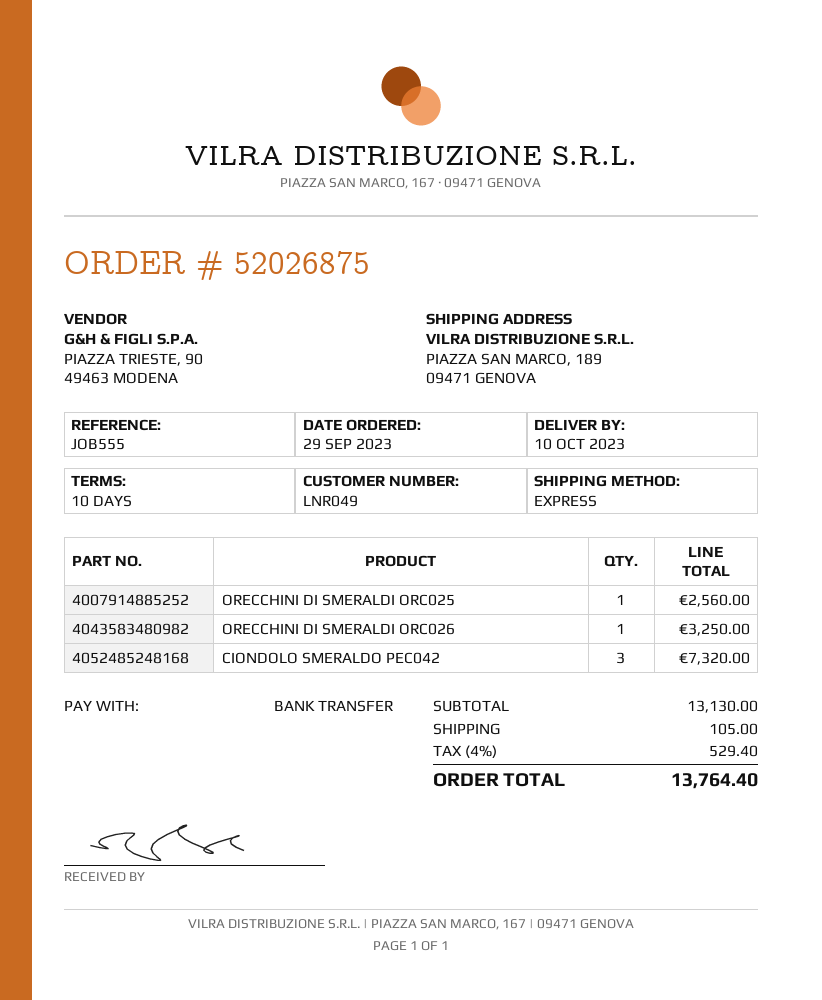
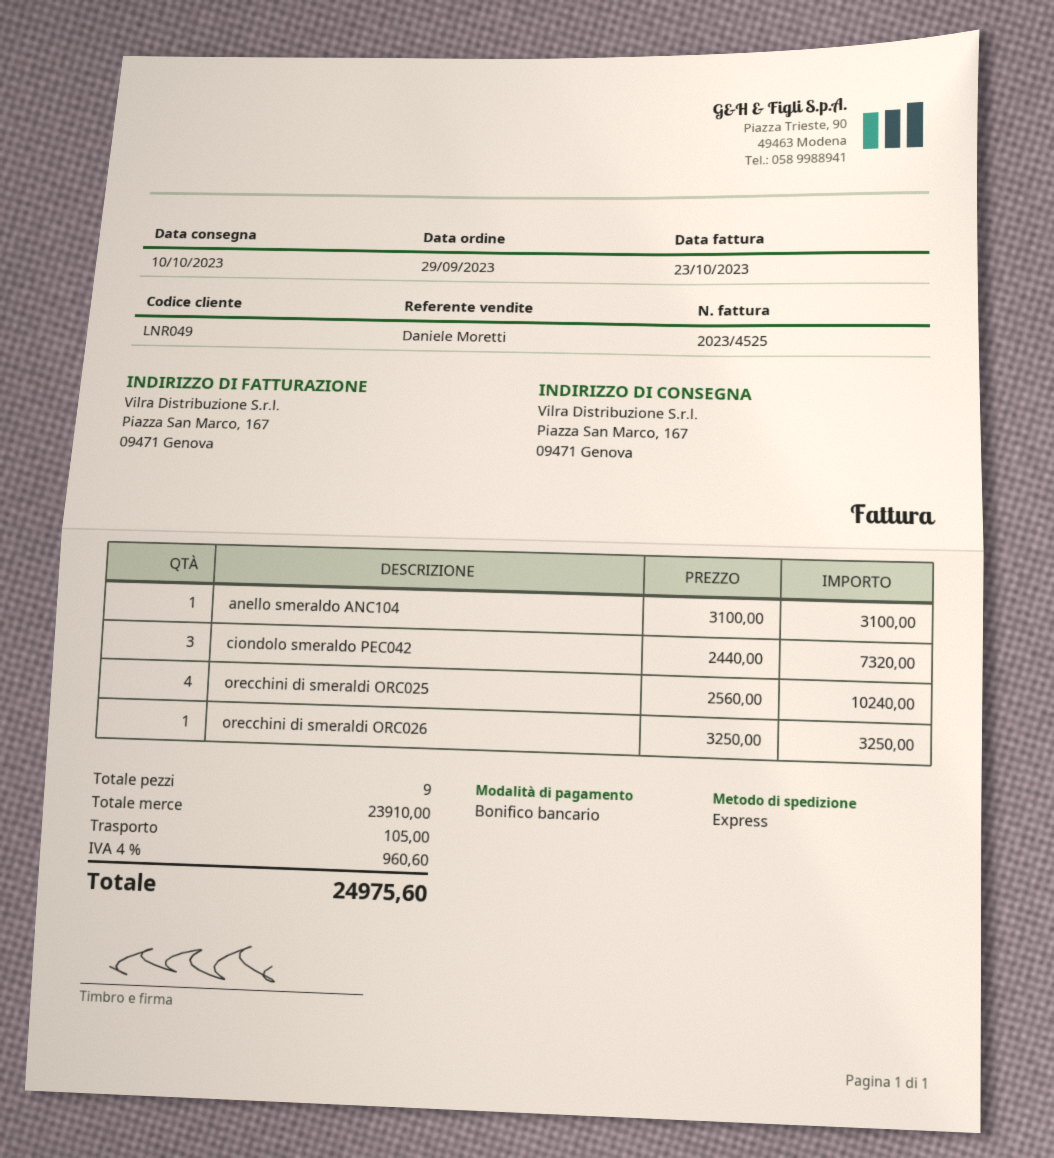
ship to: PIAZZA SAN MARCO, 189, 09471 GENOVA -> Piazza San Marco, 167, 09471 Genova
ORECCHINI DI SMERALDI ORC025: 1 for 2560.00 -> 4 for 10240.00
anello smeraldo ANC104: none -> 1 for 3100.00
subtotal: 13130.00 -> 23910.00
tax: 4% = 529.40 -> 4% = 960.60
total: 13764.40 -> 24975.60

